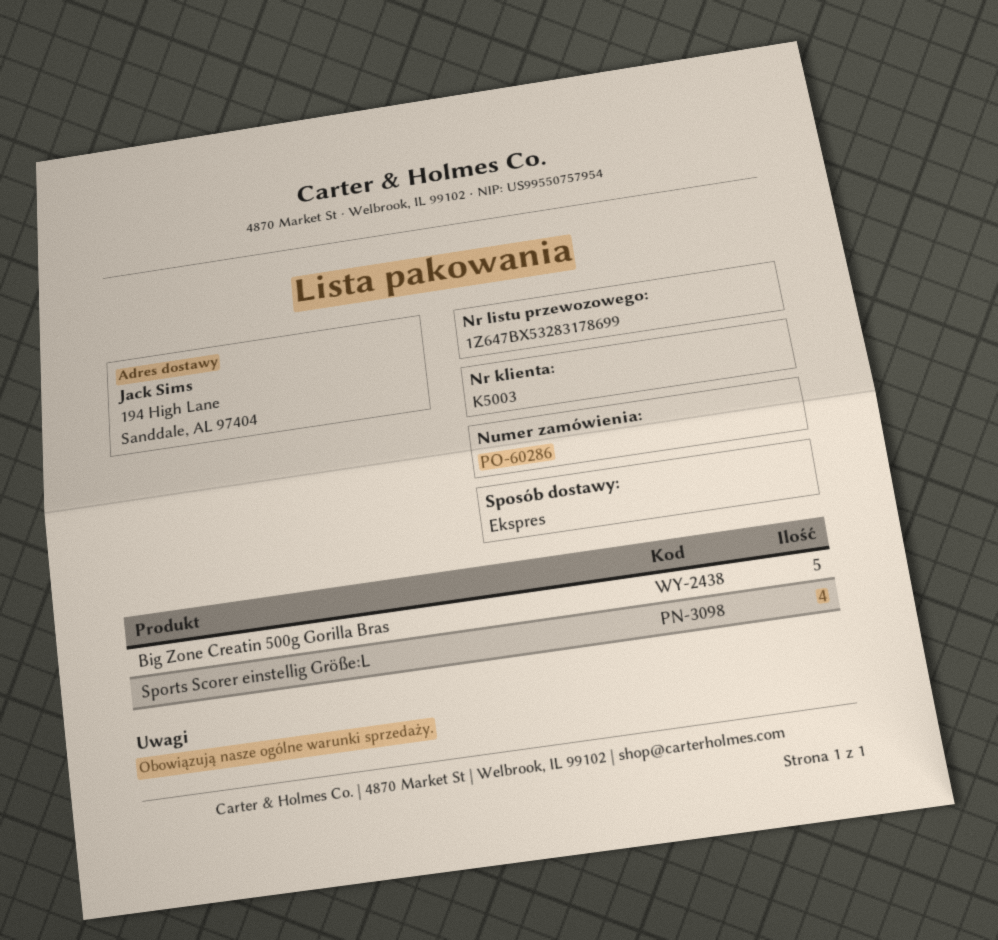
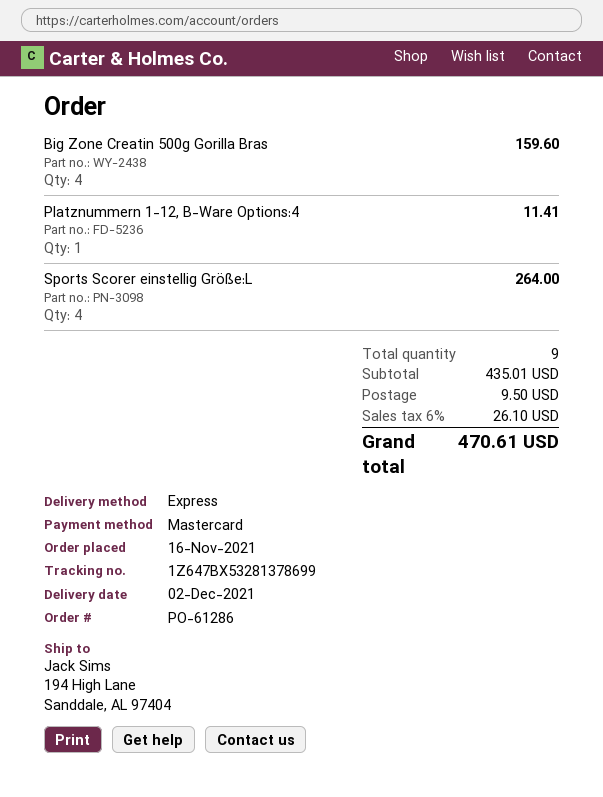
order number: PO-60286 -> PO-61286
tracking number: 1Z647BX53283178699 -> 1Z647BX53281378699
Big Zone Creatin 500g Gorilla Bras: 5 -> 4
Platznummern 1-12, B-Ware Options:4: none -> 1

